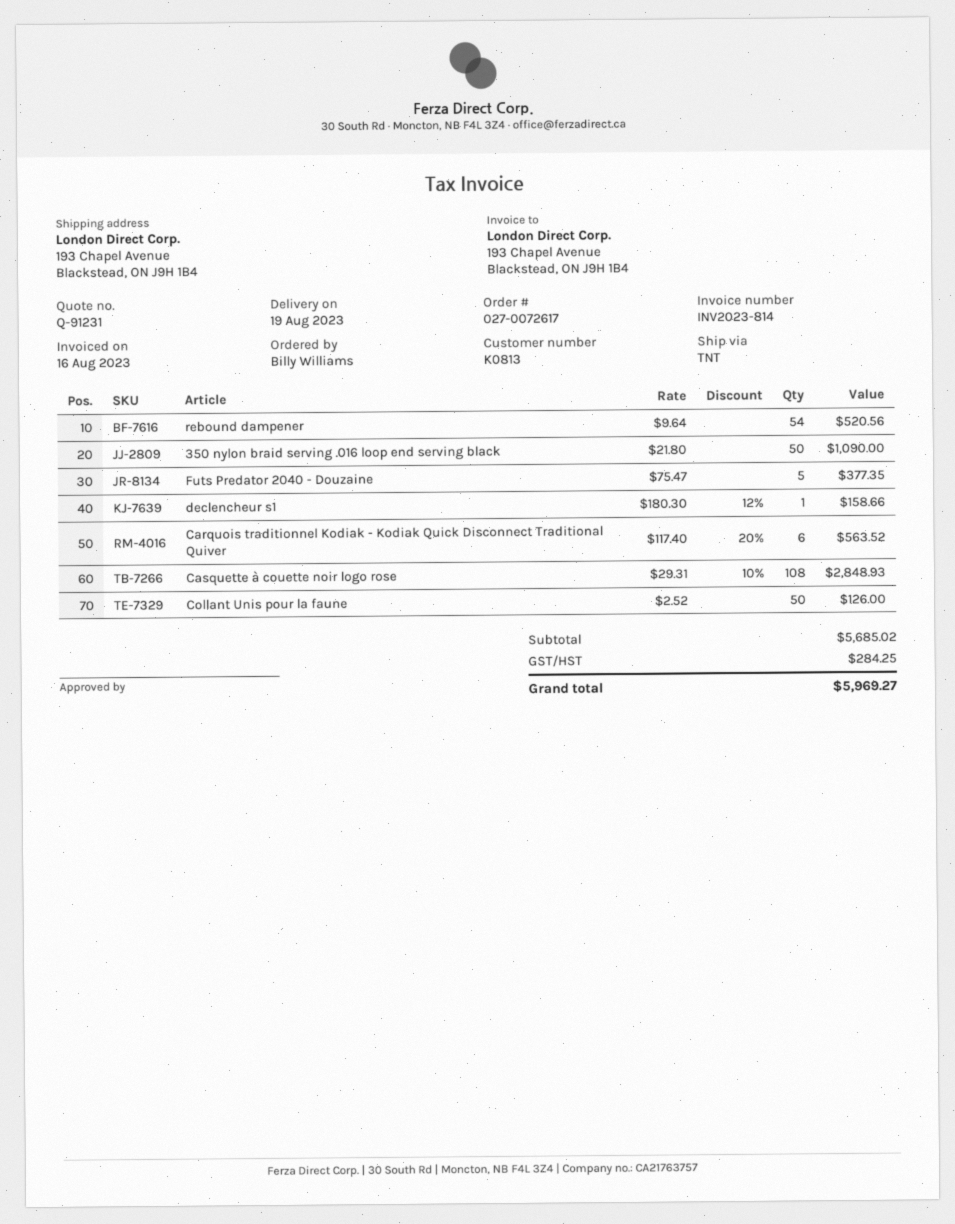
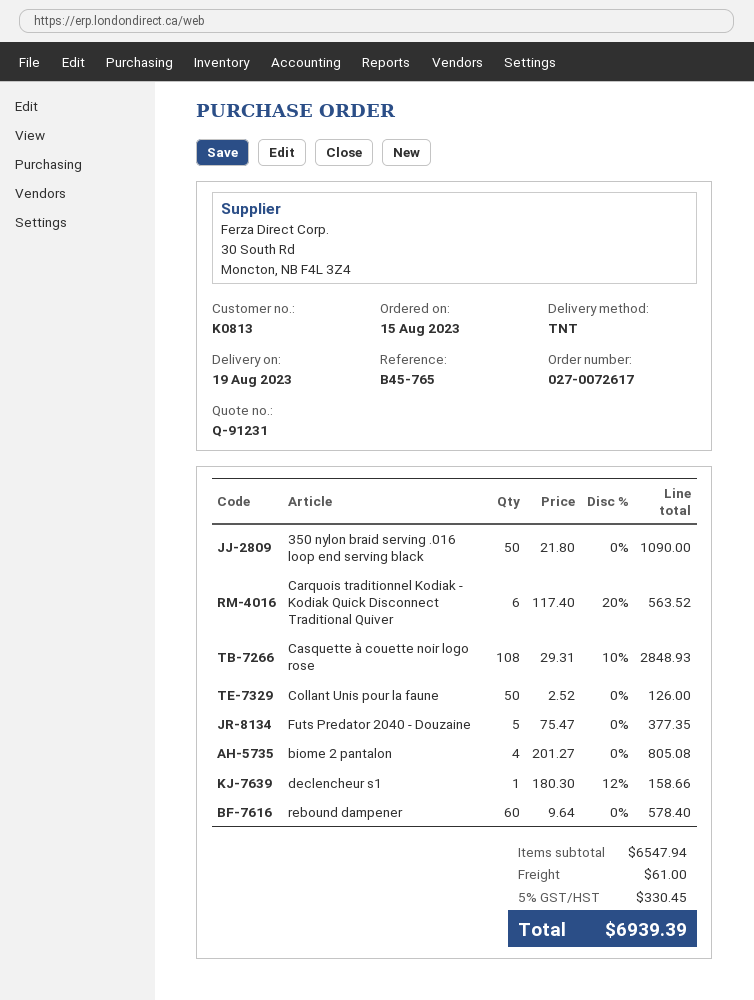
rebound dampener: 54 x 9.64 = 520.56 -> 60 x 9.64 = 578.40
biome 2 pantalon: none -> 4 x 201.27 = 805.08
subtotal: 5685.02 -> 6547.94
shipping: none -> 61.00
tax: 284.25 -> 330.45
total: 5969.27 -> 6939.39

